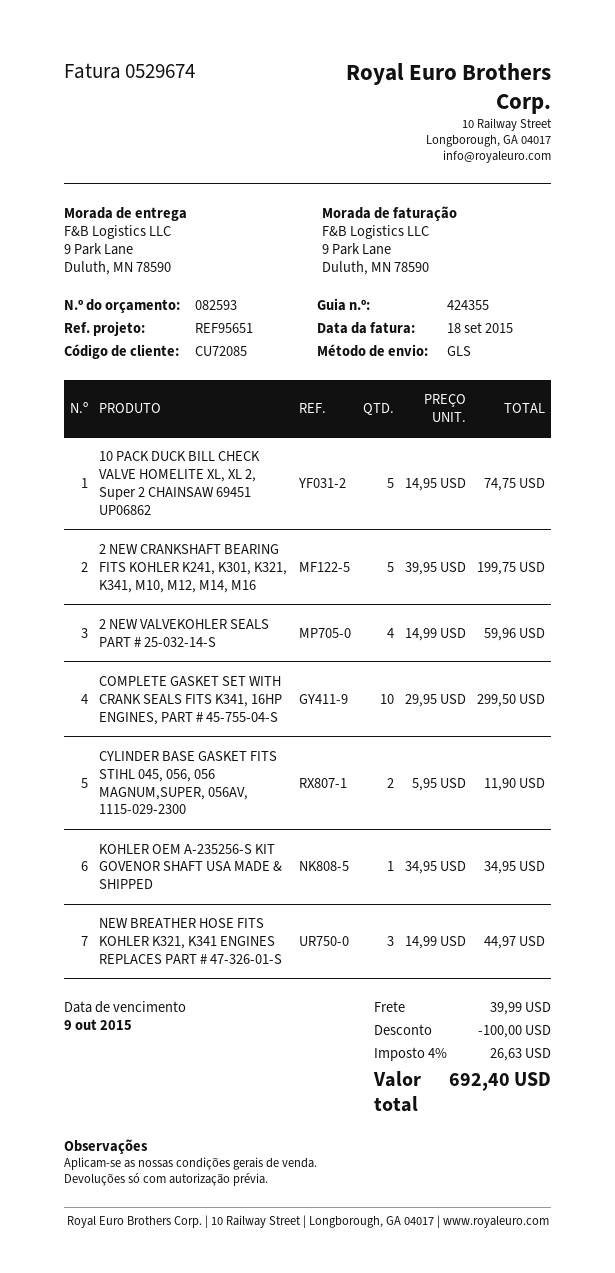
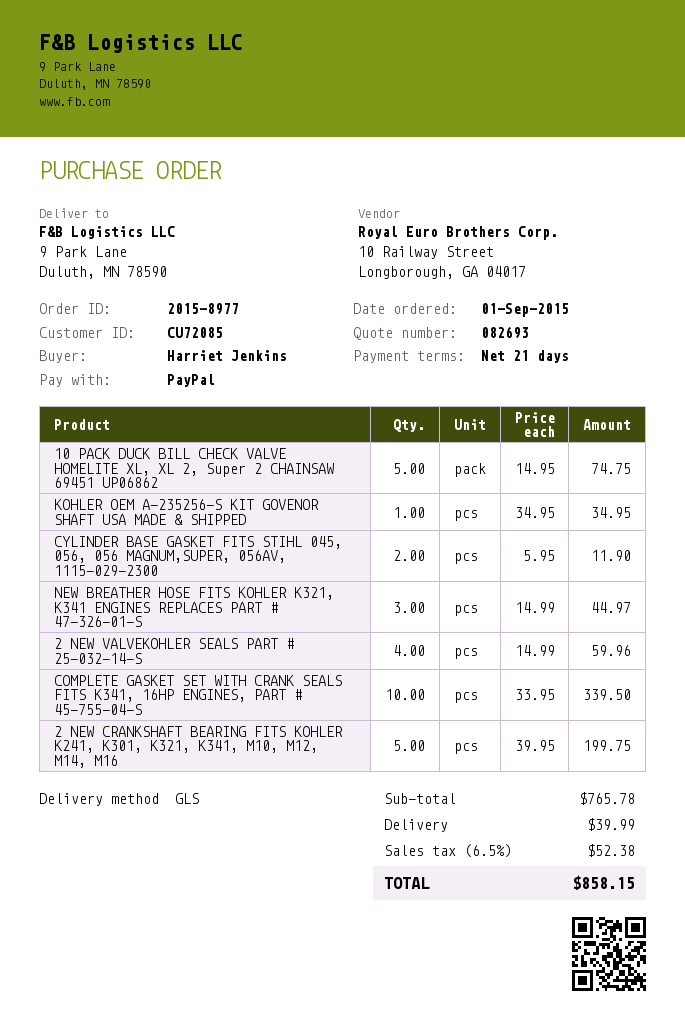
quote number: 082593 -> 082693
COMPLETE GASKET SET WITH CRANK SEALS FITS K341, 16HP ENGINES, PART # 45-755-04-S: 10 x 29.95 = 299.50 -> 10 x 33.95 = 339.50
discount: 100.00 -> none
tax: 4% = 26.63 -> 6.5% = 52.38
total: 692.40 -> 858.15

